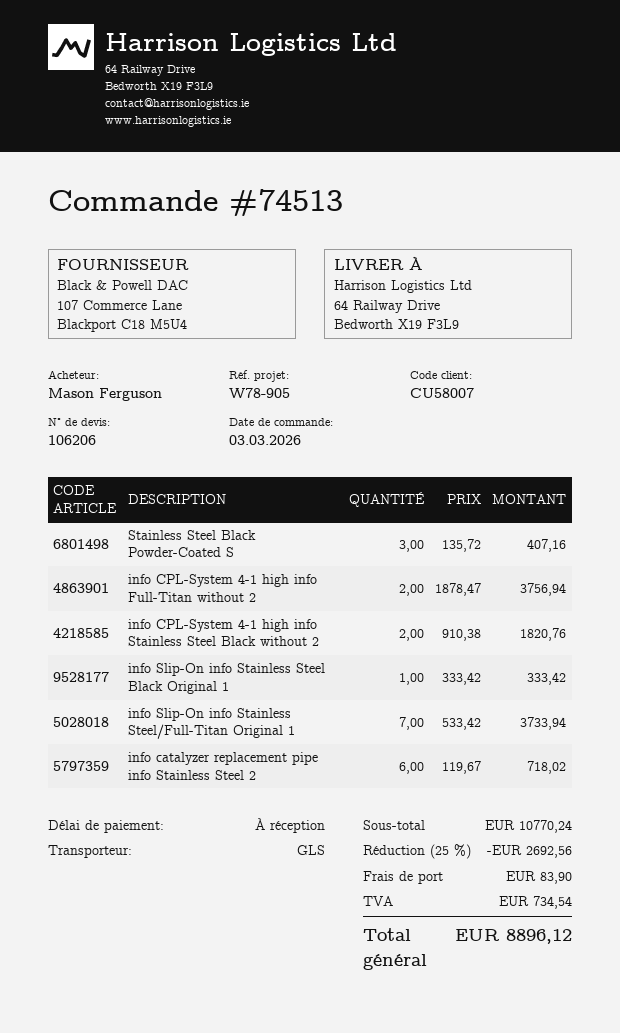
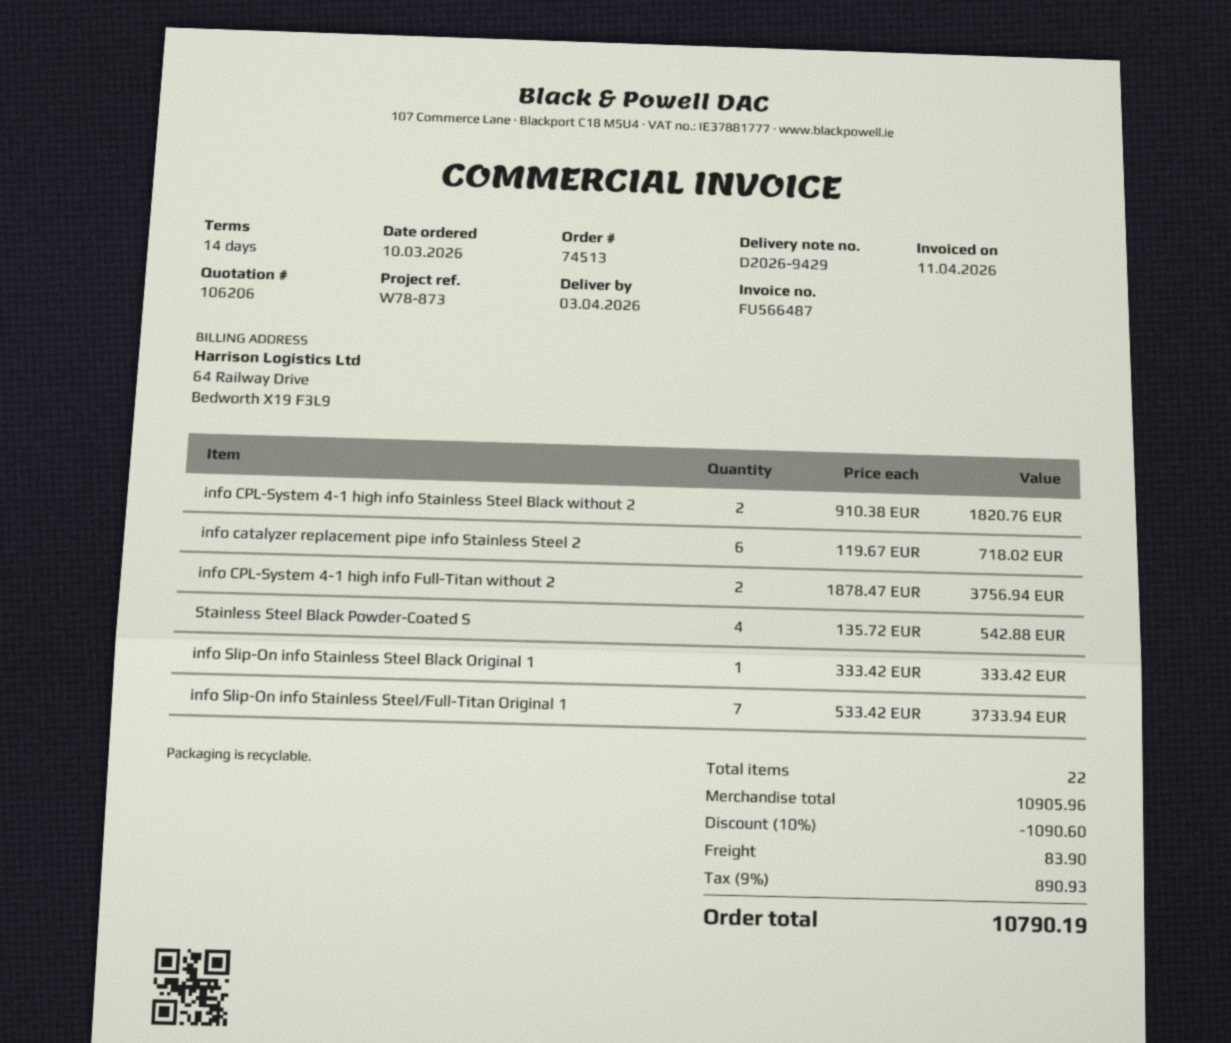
order date: 2026-03-03 -> 2026-03-10
payment terms: on receipt -> 14 days
reference: W78-905 -> W78-873
Stainless Steel Black Powder-Coated S: 3 x 135.72 = 407.16 -> 4 x 135.72 = 542.88
subtotal: 10770.24 -> 10905.96
discount: 25% = 2692.56 -> 10% = 1090.60
tax: 734.54 -> 890.93
total: 8896.12 -> 10790.19

